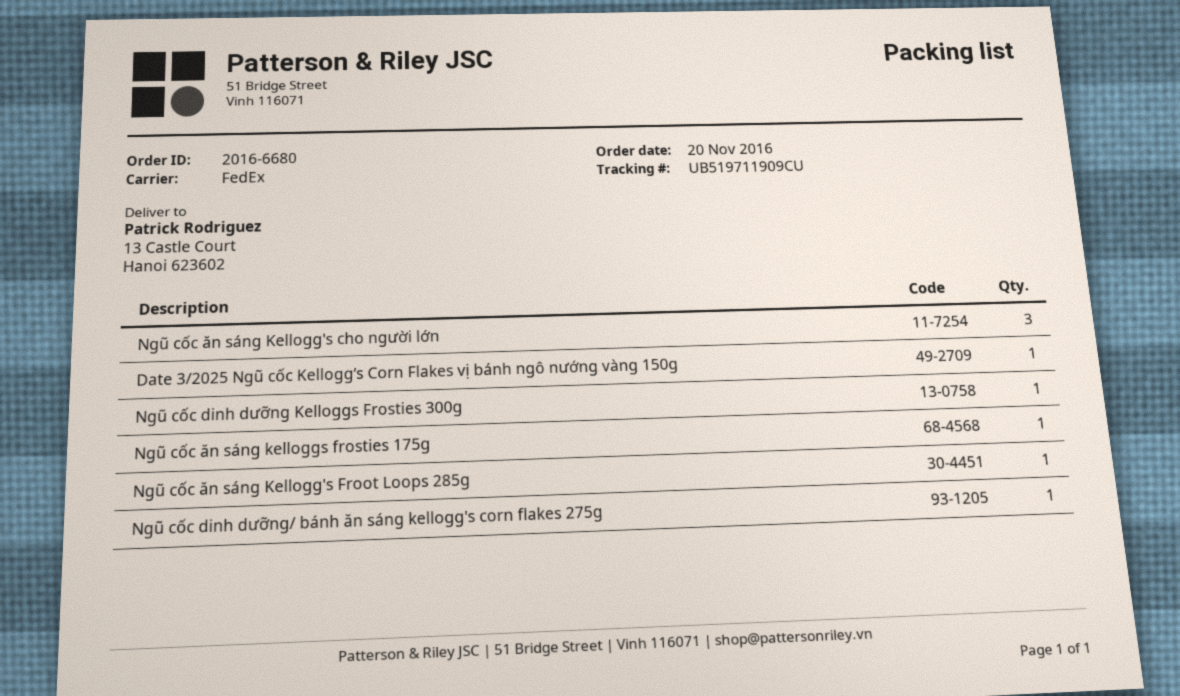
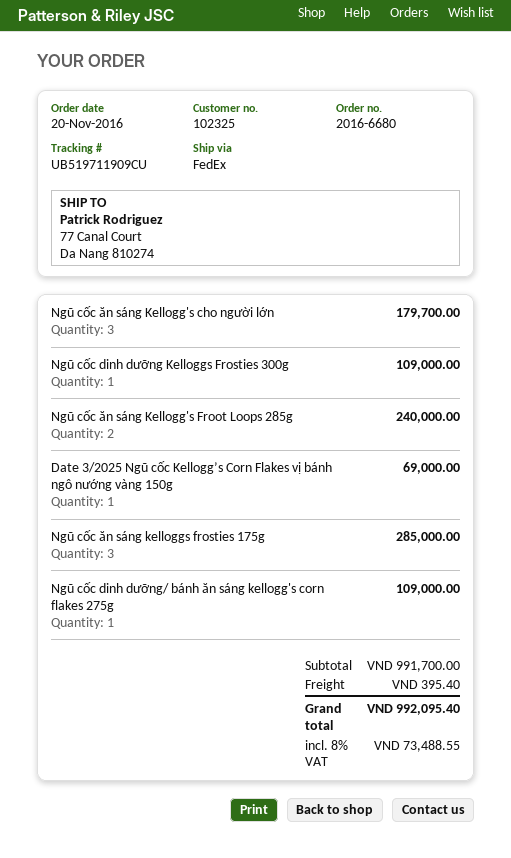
ship to: 13 Castle Court, Hanoi 623602 -> 77 Canal Court, Da Nang 810274
Ngũ cốc ăn sáng kelloggs frosties 175g: 1 -> 3
Ngũ cốc ăn sáng Kellogg's Froot Loops 285g: 1 -> 2

